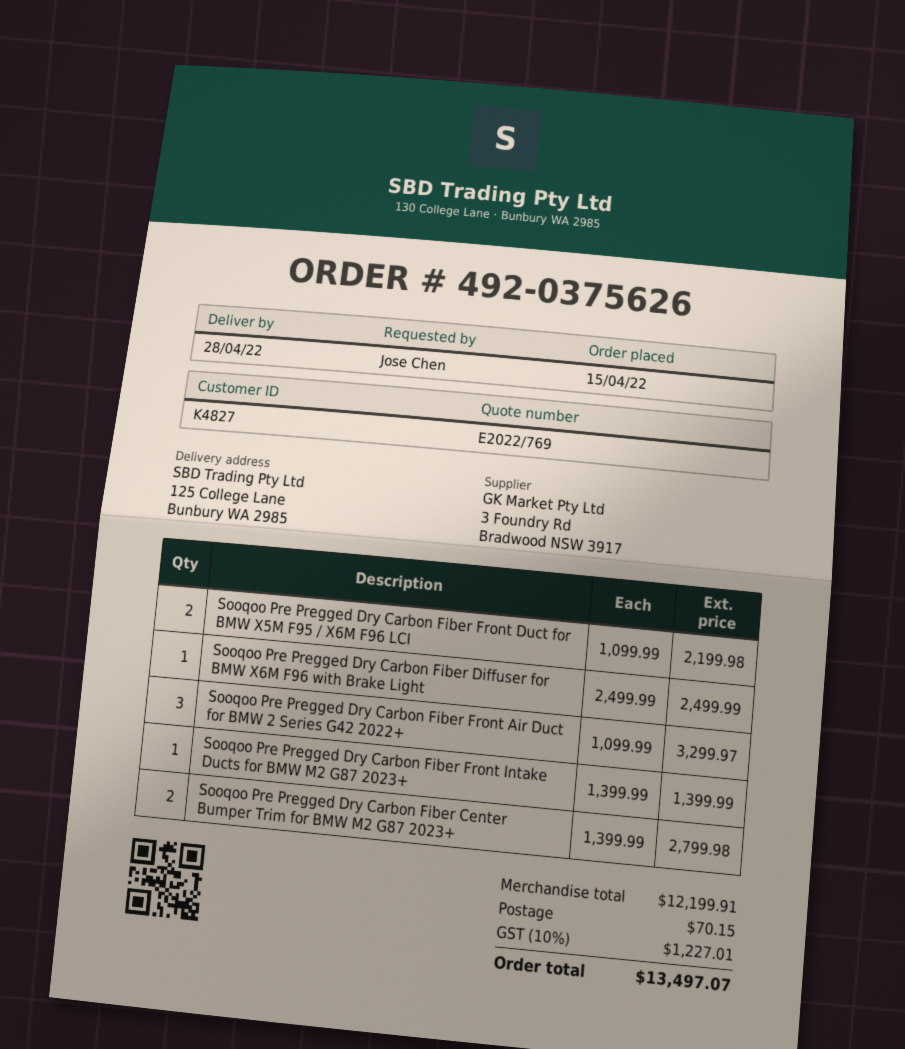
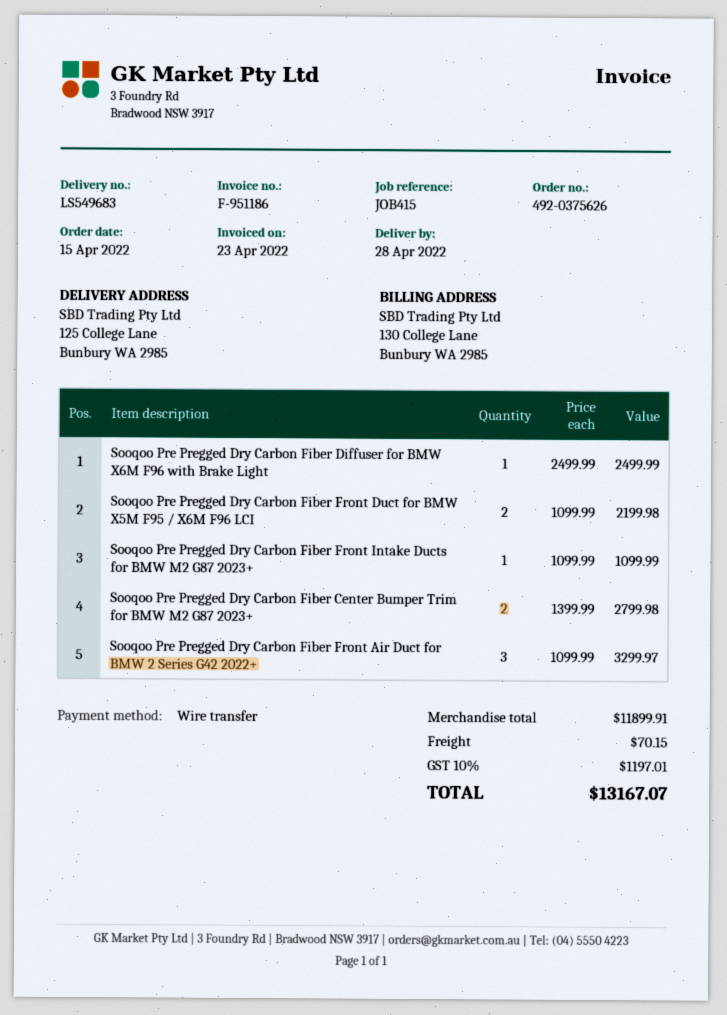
Sooqoo Pre Pregged Dry Carbon Fiber Front Intake Ducts for BMW M2 G87 2023+: 1 x 1399.99 = 1399.99 -> 1 x 1099.99 = 1099.99
subtotal: 12199.91 -> 11899.91
tax: 10% = 1227.01 -> 10% = 1197.01
total: 13497.07 -> 13167.07

